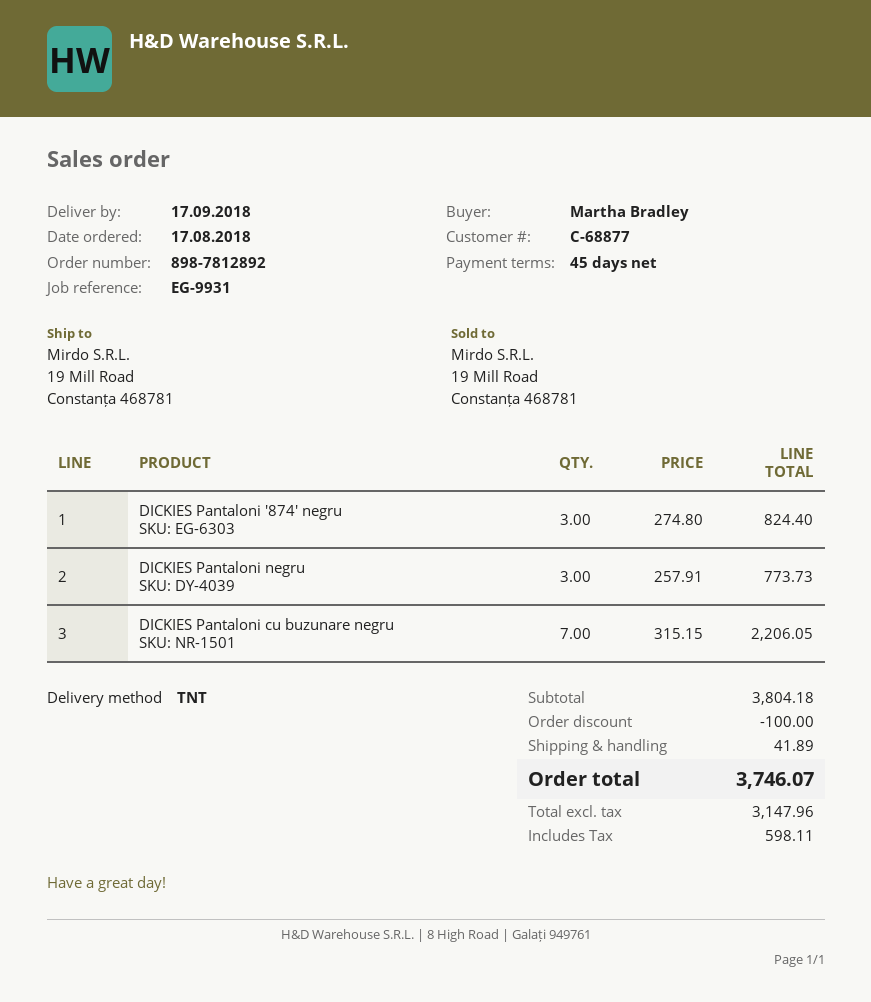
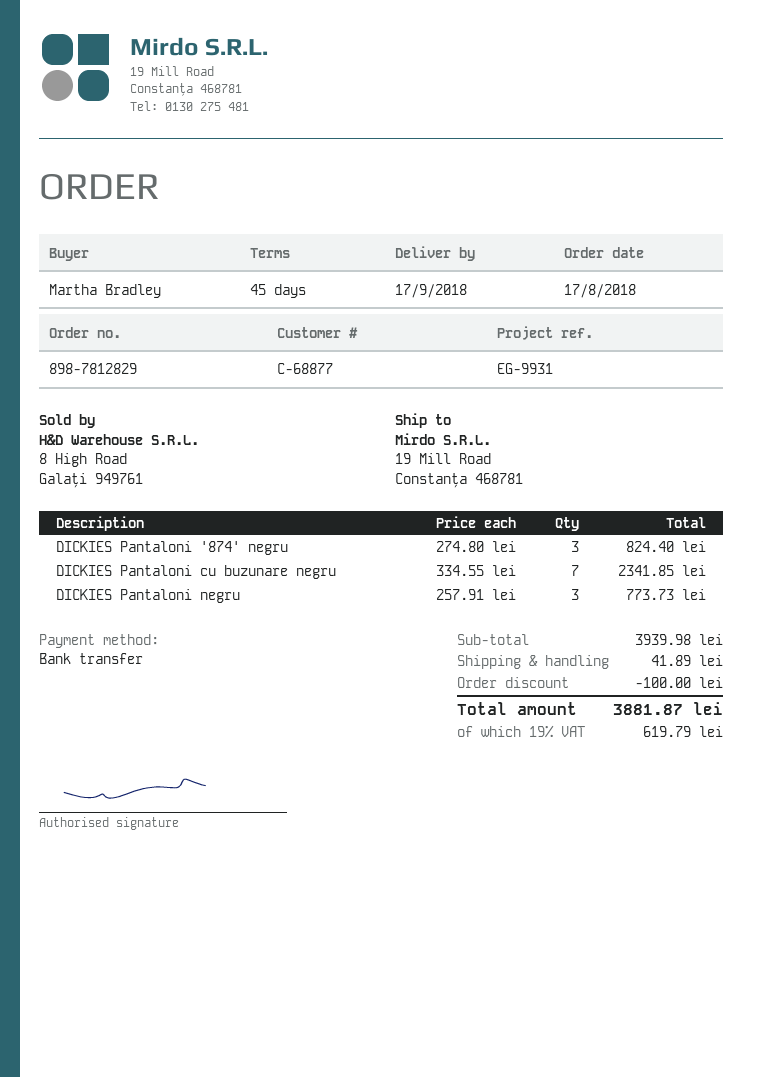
order number: 898-7812892 -> 898-7812829
DICKIES Pantaloni cu buzunare negru: 7 x 315.15 = 2206.05 -> 7 x 334.55 = 2341.85
subtotal: 3804.18 -> 3939.98
tax: 598.11 -> 619.79
total: 3746.07 -> 3881.87

